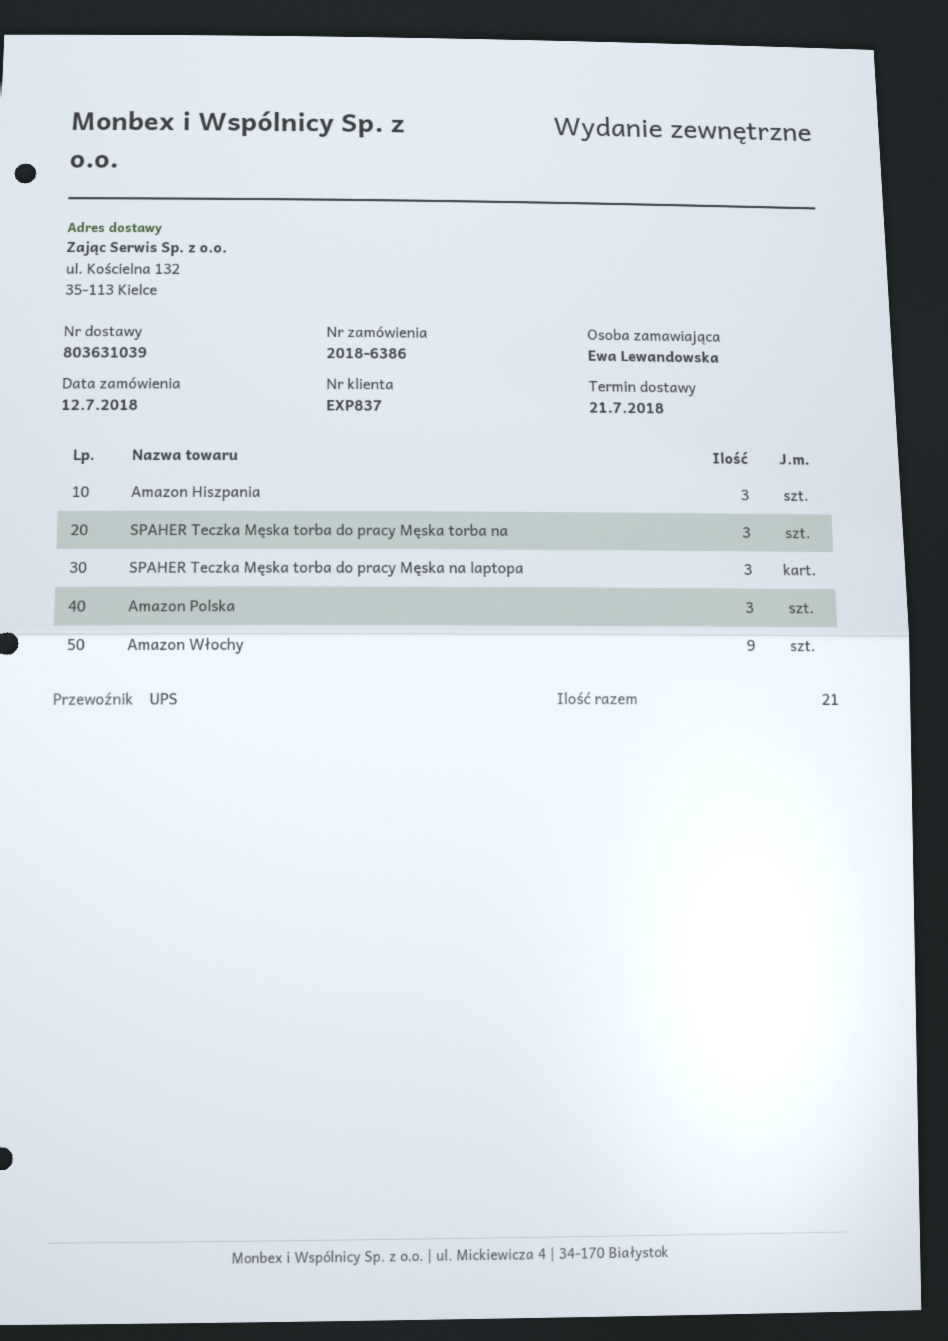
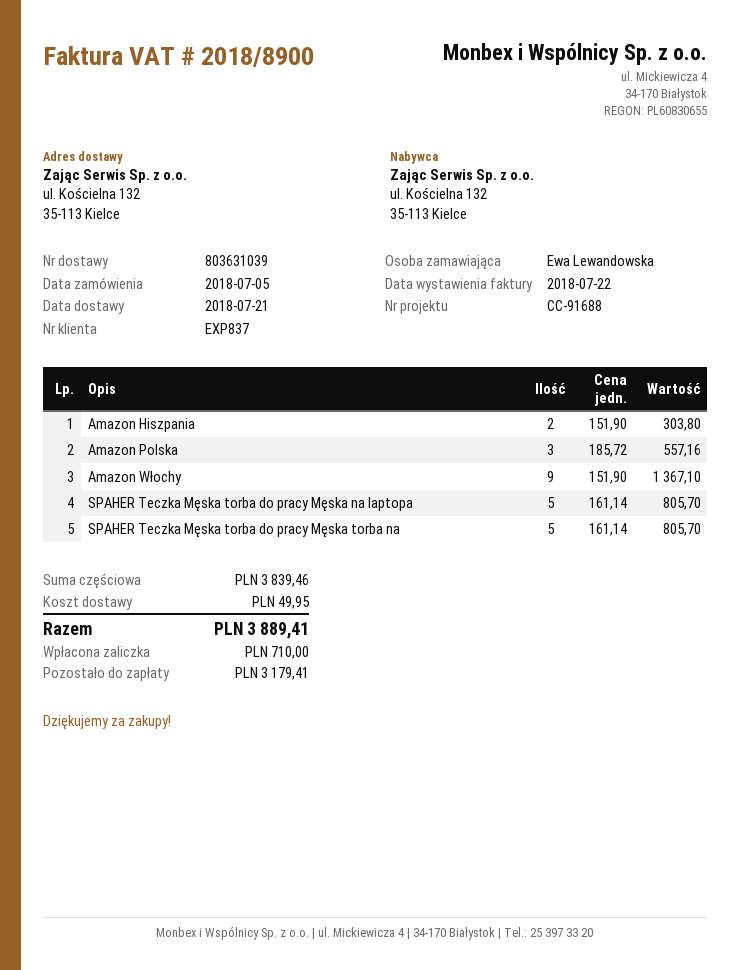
order date: 2018-07-12 -> 2018-07-05
Amazon Hiszpania: 3 -> 2
SPAHER Teczka Męska torba do pracy Męska torba na: 3 -> 5
SPAHER Teczka Męska torba do pracy Męska na laptopa: 3 -> 5

